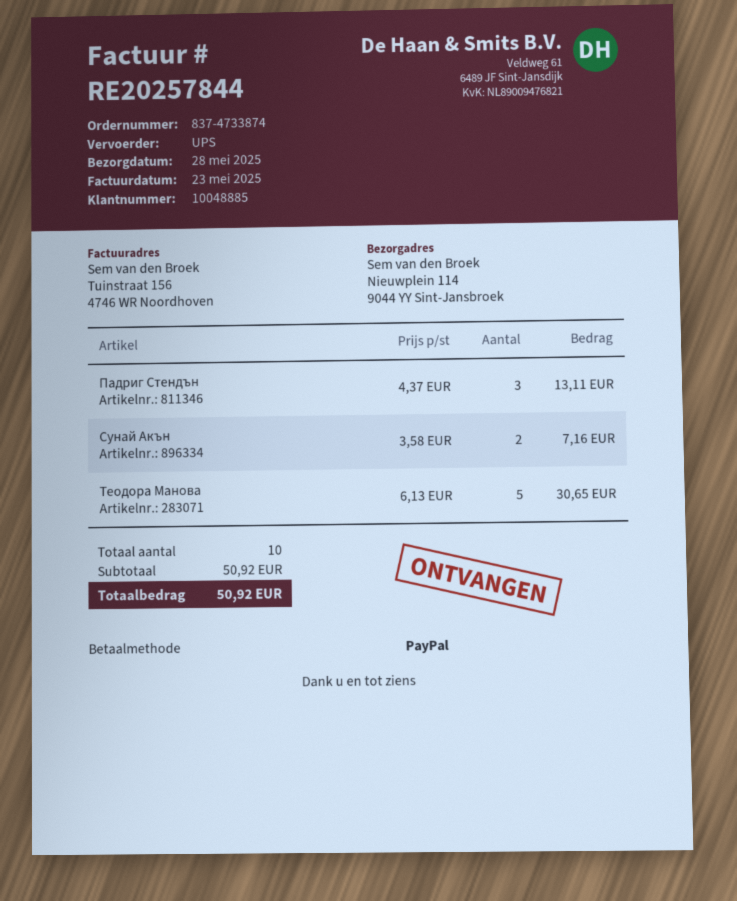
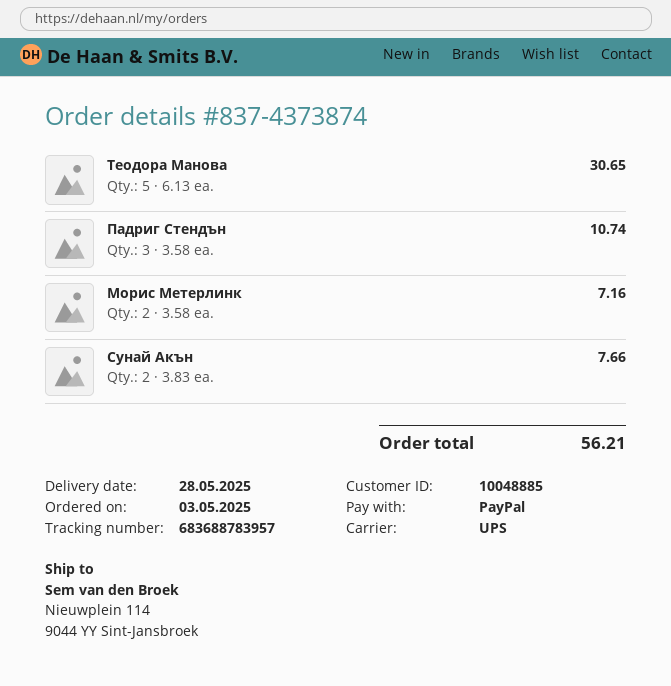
order number: 837-4733874 -> 837-4373874
Падриг Стендън: 3 x 4.37 = 13.11 -> 3 x 3.58 = 10.74
Сунай Акън: 2 x 3.58 = 7.16 -> 2 x 3.83 = 7.66
Морис Метерлинк: none -> 2 x 3.58 = 7.16
total: 50.92 -> 56.21

